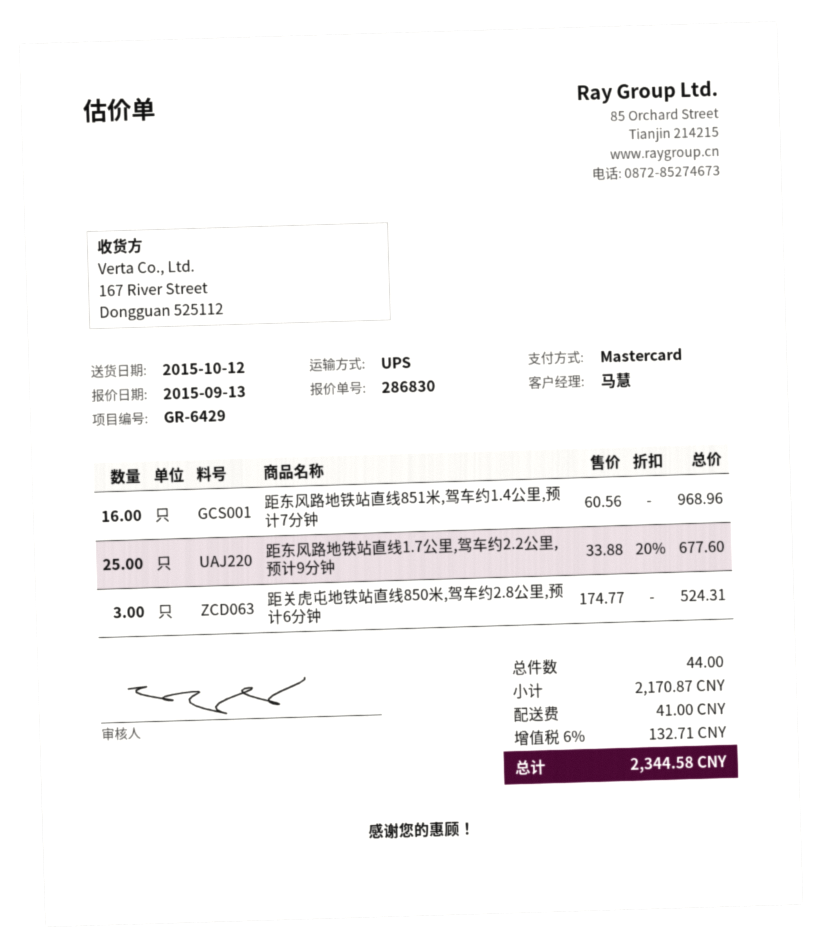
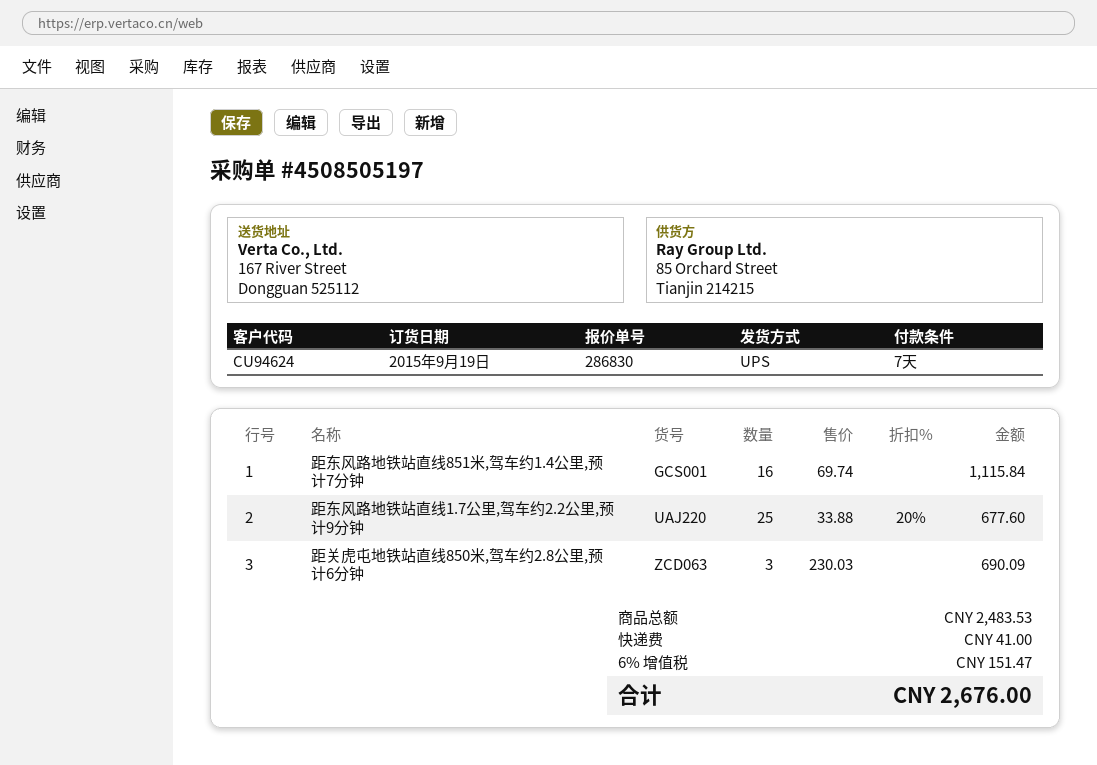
距东风路地铁站直线851米,驾车约1.4公里,预计7分钟: 16 x 60.56 = 968.96 -> 16 x 69.74 = 1115.84
距关虎屯地铁站直线850米,驾车约2.8公里,预计6分钟: 3 x 174.77 = 524.31 -> 3 x 230.03 = 690.09
subtotal: 2170.87 -> 2483.53
tax: 6% = 132.71 -> 6% = 151.47
total: 2344.58 -> 2676.00

